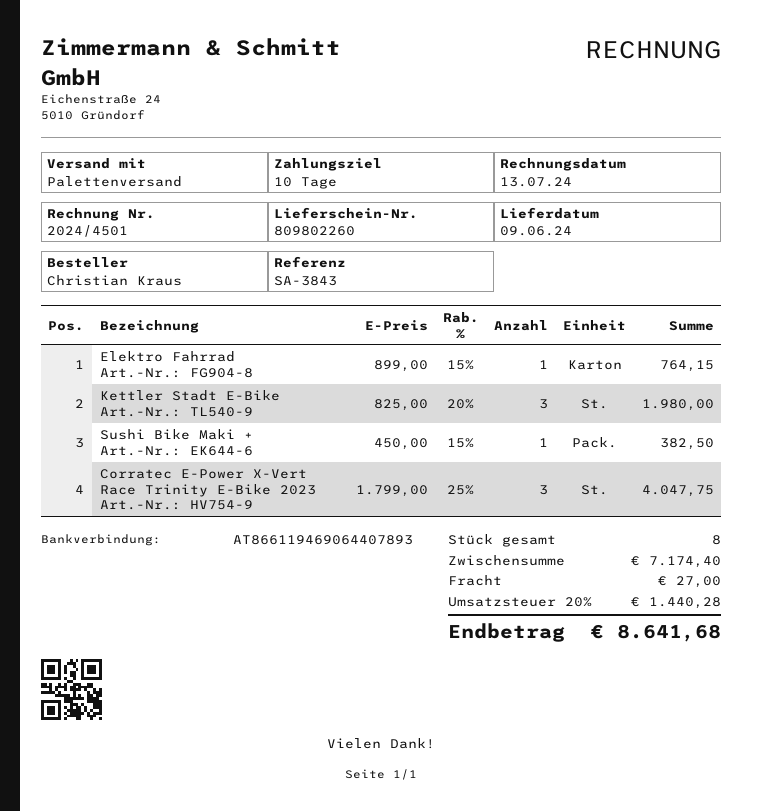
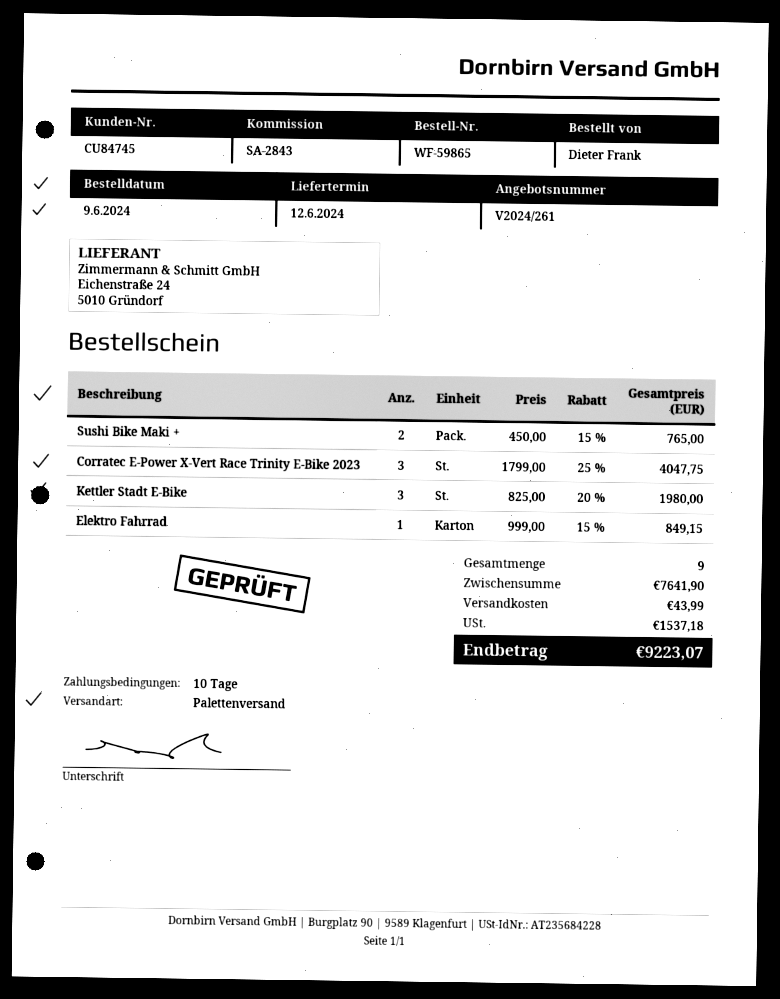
delivery date: 2024-06-09 -> 2024-06-12
reference: SA-3843 -> SA-2843
ordered by: Christian Kraus -> Dieter Frank
Elektro Fahrrad: 1 x 899.00 - 15% = 764.15 -> 1 x 999.00 - 15% = 849.15
Sushi Bike Maki +: 1 x 450.00 - 15% = 382.50 -> 2 x 450.00 - 15% = 765.00
total quantity: 8 -> 9
subtotal: 7174.40 -> 7641.90
shipping: 27.00 -> 43.99
tax: 1440.28 -> 1537.18
total: 8641.68 -> 9223.07

